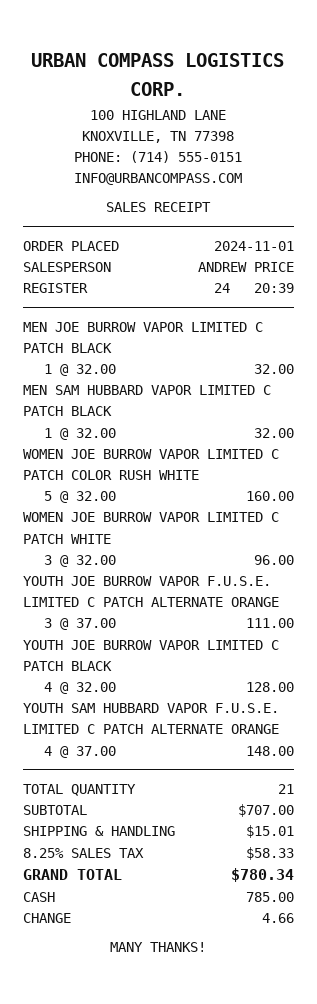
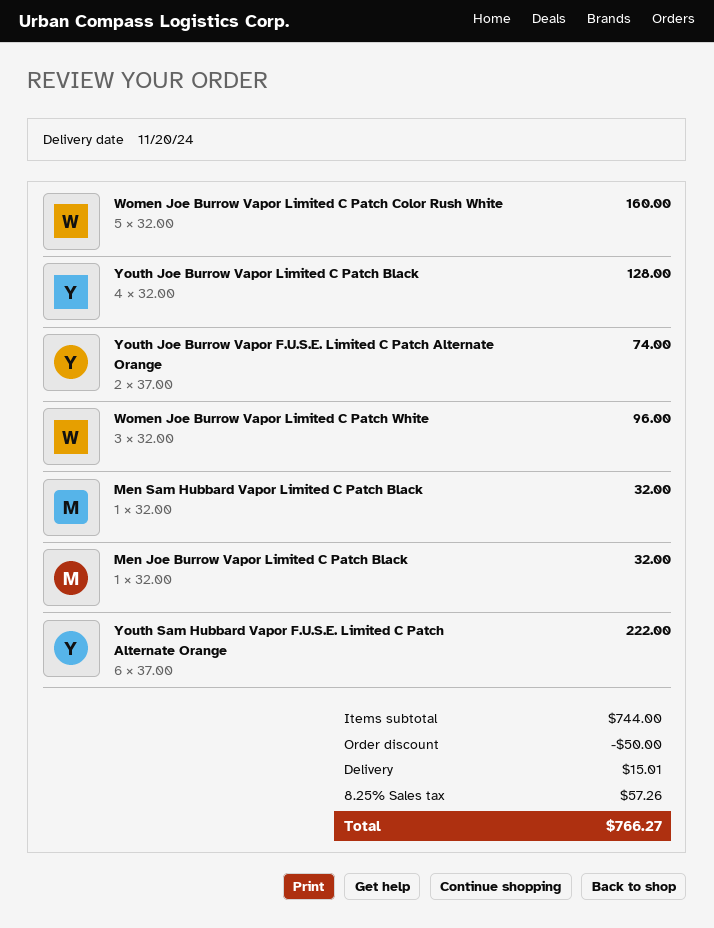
YOUTH JOE BURROW VAPOR F.U.S.E. LIMITED C PATCH ALTERNATE ORANGE: 3 x 37.00 = 111.00 -> 2 x 37.00 = 74.00
YOUTH SAM HUBBARD VAPOR F.U.S.E. LIMITED C PATCH ALTERNATE ORANGE: 4 x 37.00 = 148.00 -> 6 x 37.00 = 222.00
subtotal: 707.00 -> 744.00
discount: none -> 50.00
tax: 8.25% = 58.33 -> 8.25% = 57.26
total: 780.34 -> 766.27

